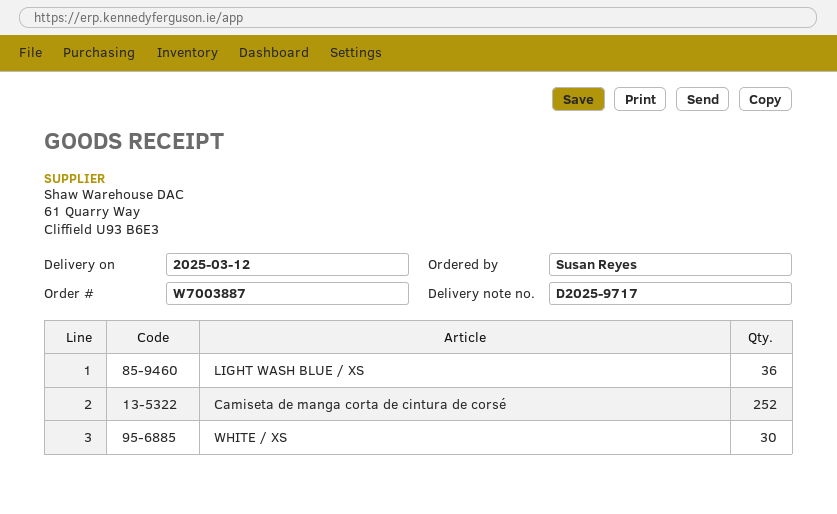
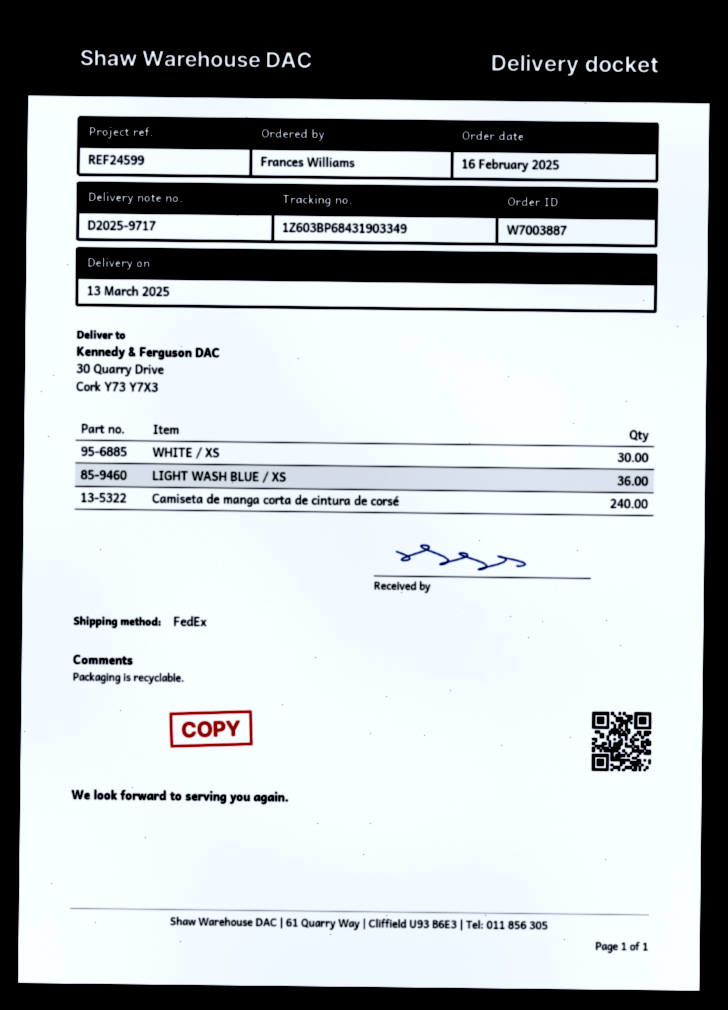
delivery date: 2025-03-12 -> 2025-03-13
ordered by: Susan Reyes -> Frances Williams
Camiseta de manga corta de cintura de corsé: 252 -> 240

